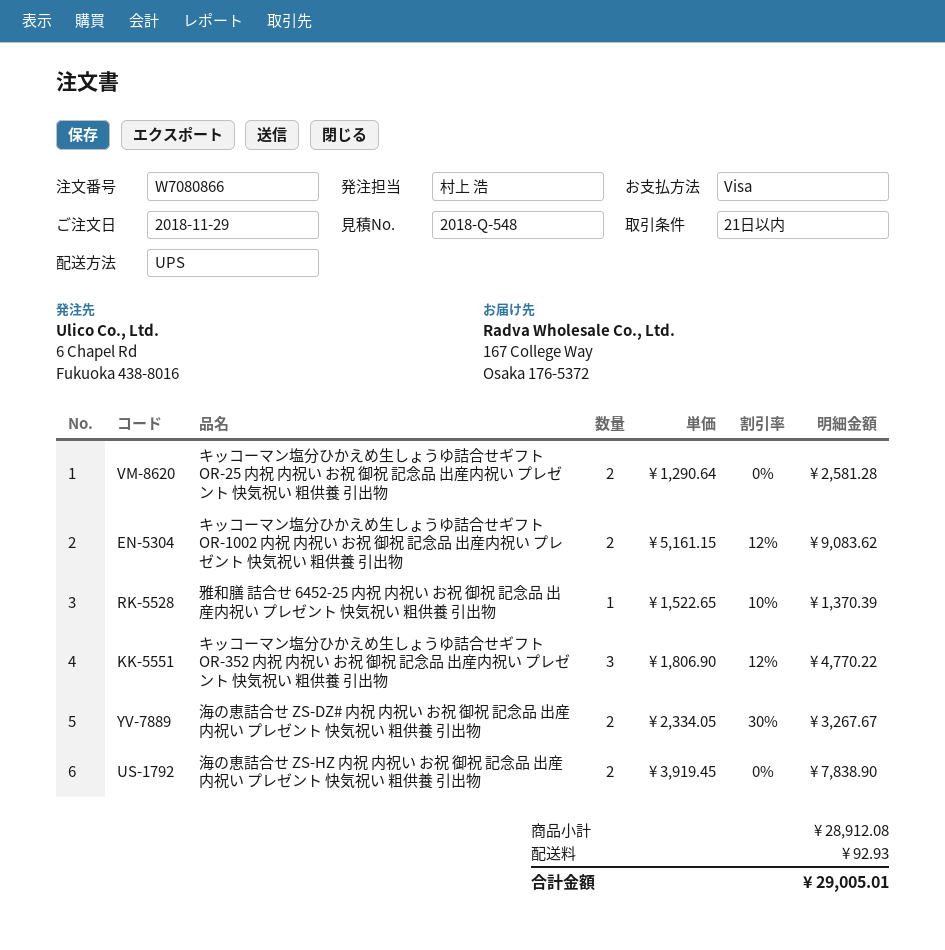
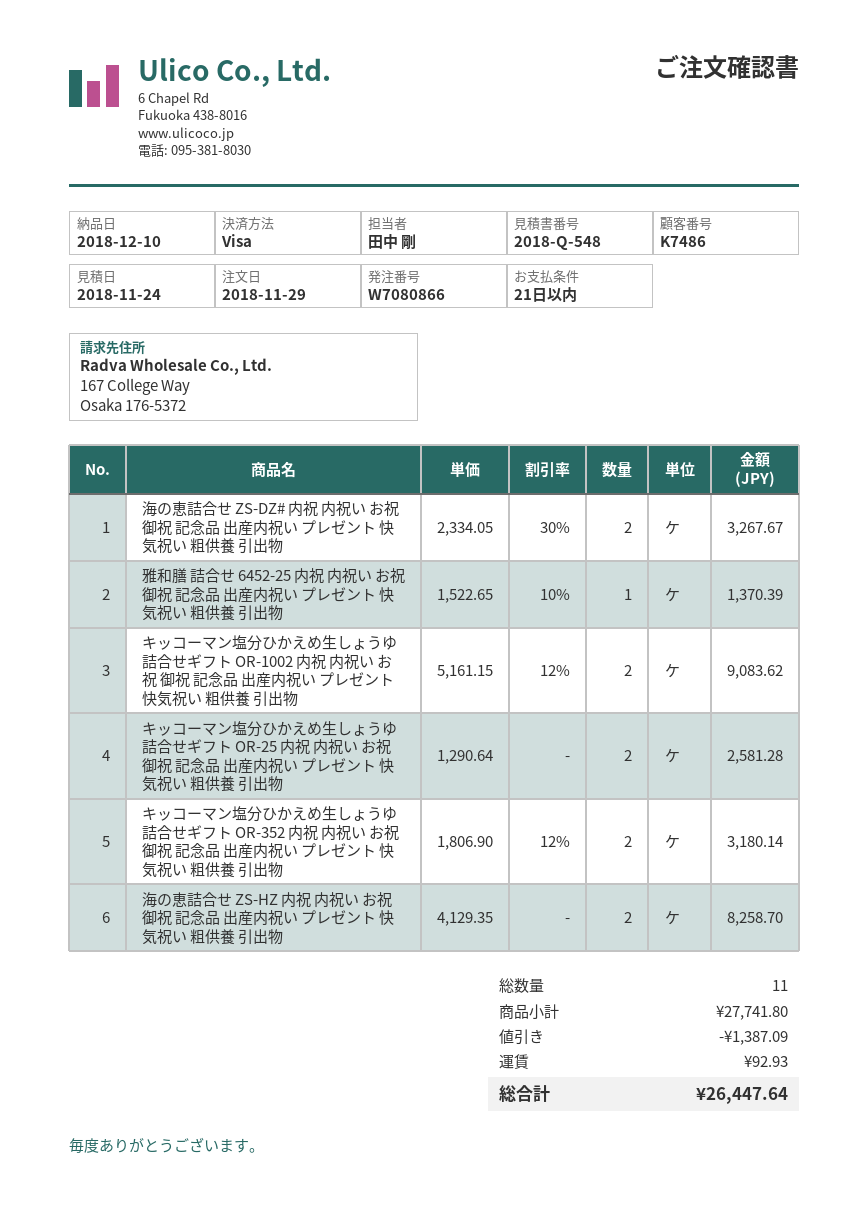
キッコーマン塩分ひかえめ生しょうゆ詰合せギフト OR-352 内祝 内祝い お祝 御祝 記念品 出産内祝い プレゼント 快気祝い 粗供養 引出物: 3 x 1806.90 - 12% = 4770.22 -> 2 x 1806.90 - 12% = 3180.14
海の恵詰合せ ZS-HZ 内祝 内祝い お祝 御祝 記念品 出産内祝い プレゼント 快気祝い 粗供養 引出物: 2 x 3919.45 = 7838.90 -> 2 x 4129.35 = 8258.70
subtotal: 28912.08 -> 27741.80
discount: none -> 1387.09
total: 29005.01 -> 26447.64

